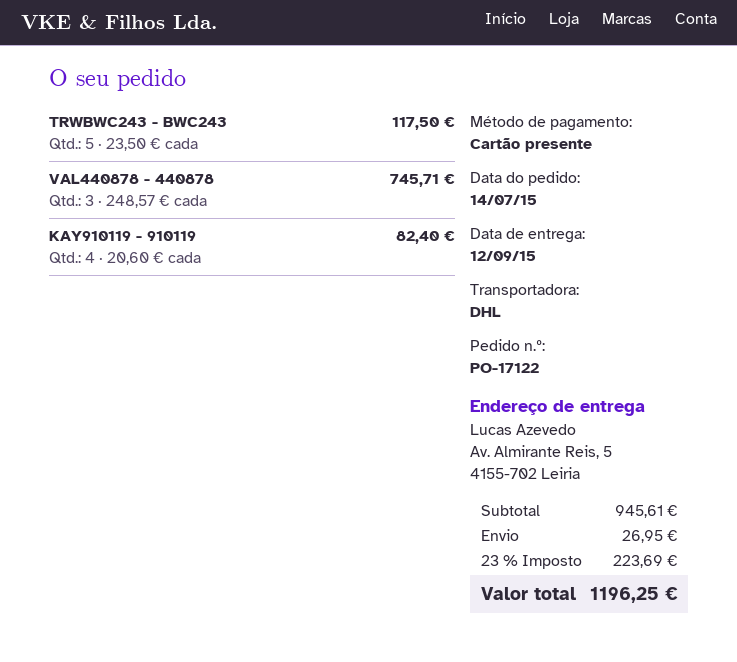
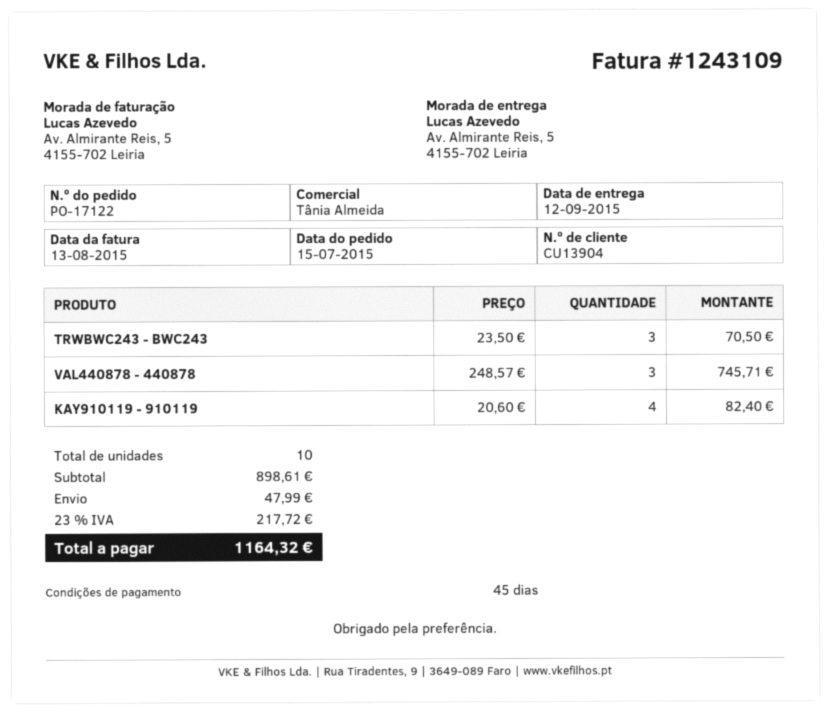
order date: 2015-07-14 -> 2015-07-15
TRWBWC243 - BWC243: 5 x 23.50 = 117.50 -> 3 x 23.50 = 70.50
subtotal: 945.61 -> 898.61
shipping: 26.95 -> 47.99
tax: 23% = 223.69 -> 23% = 217.72
total: 1196.25 -> 1164.32

